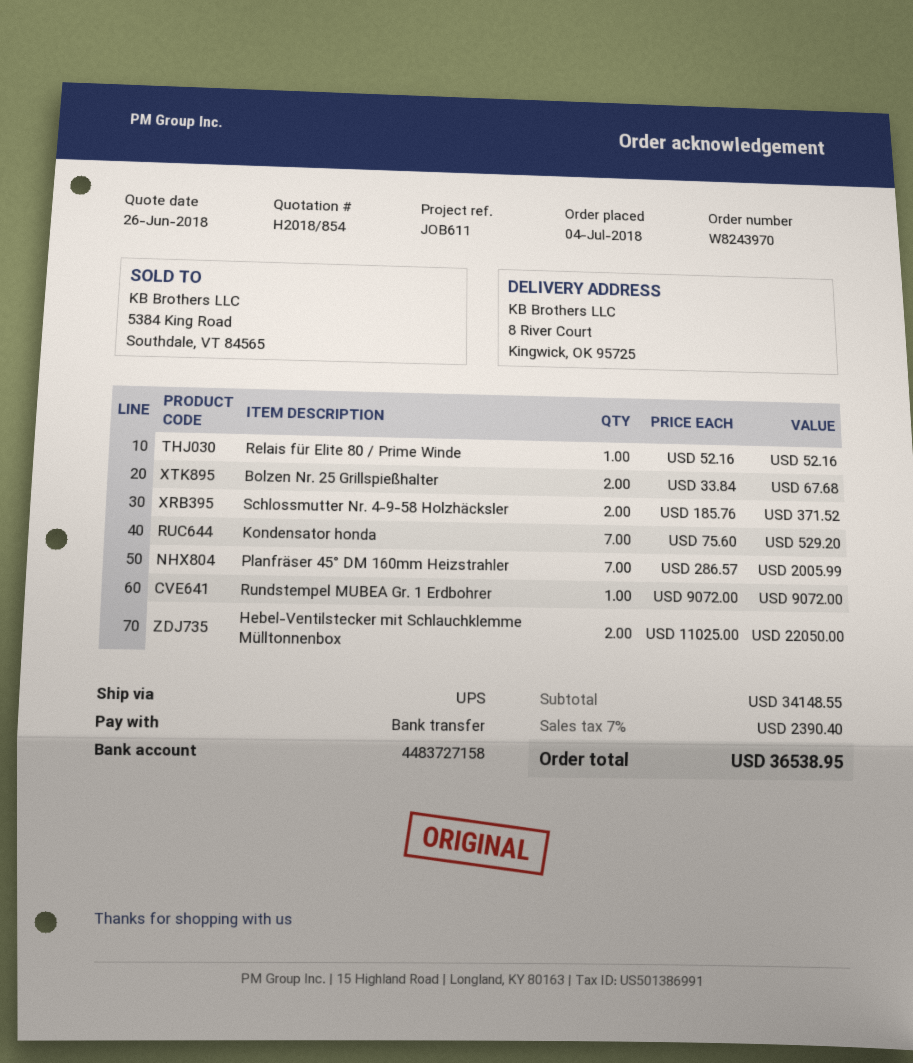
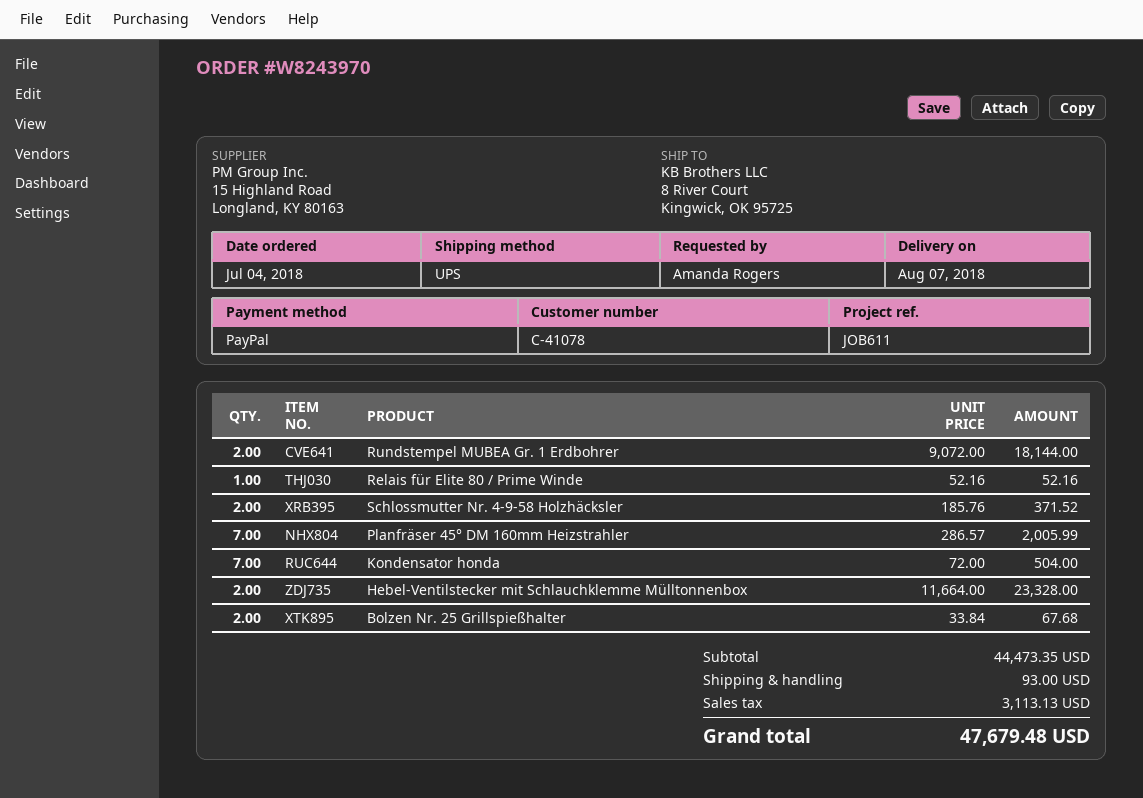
payment method: bank transfer -> PayPal
Kondensator honda: 7 x 75.60 = 529.20 -> 7 x 72.00 = 504.00
Rundstempel MUBEA Gr. 1 Erdbohrer: 1 x 9072.00 = 9072.00 -> 2 x 9072.00 = 18144.00
Hebel-Ventilstecker mit Schlauchklemme Mülltonnenbox: 2 x 11025.00 = 22050.00 -> 2 x 11664.00 = 23328.00
subtotal: 34148.55 -> 44473.35
shipping: none -> 93.00
tax: 2390.40 -> 3113.13
total: 36538.95 -> 47679.48

